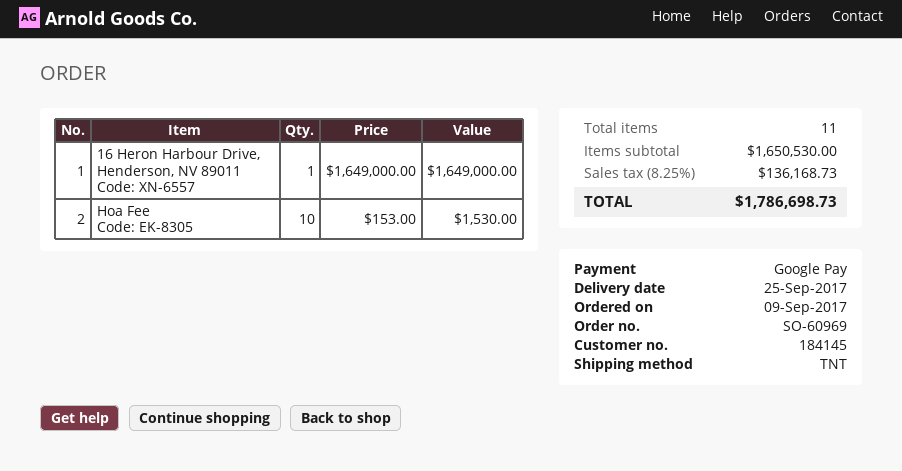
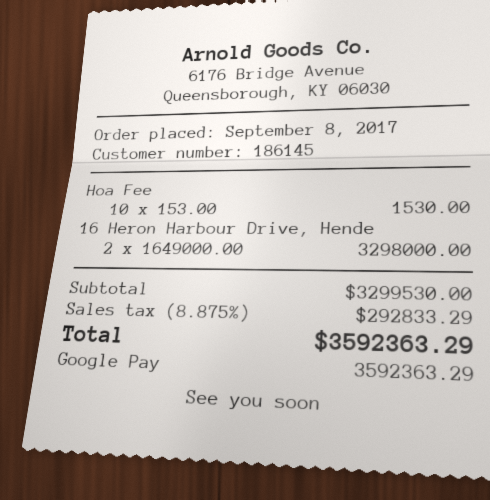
order date: 2017-09-09 -> 2017-09-08
customer number: 184145 -> 186145
16 Heron Harbour Drive, Henderson, NV 89011: 1 x 1649000.00 = 1649000.00 -> 2 x 1649000.00 = 3298000.00
subtotal: 1650530.00 -> 3299530.00
tax: 8.25% = 136168.73 -> 8.875% = 292833.29
total: 1786698.73 -> 3592363.29

